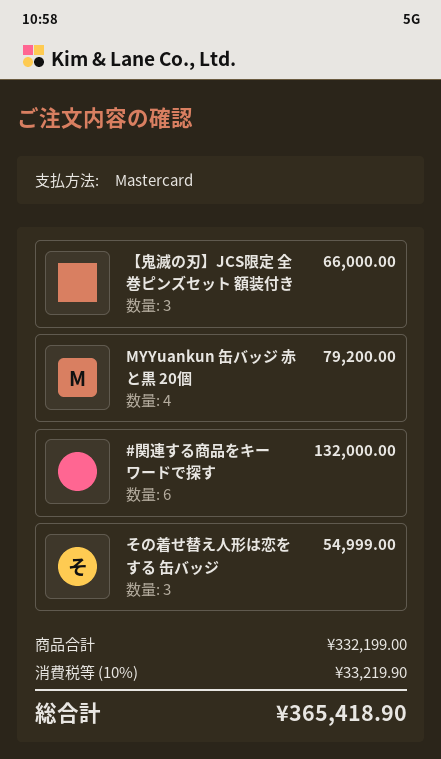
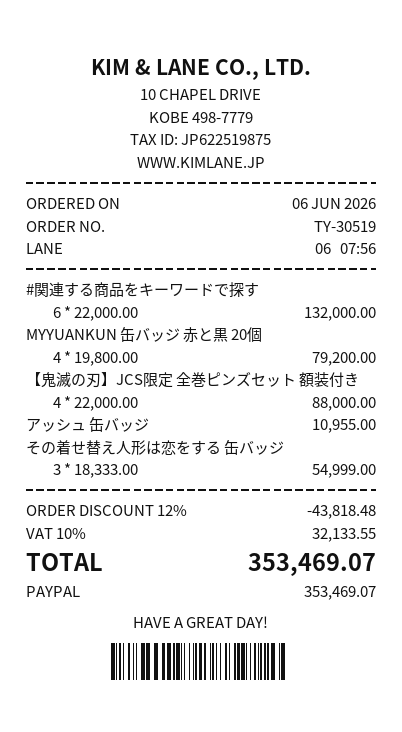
payment method: Mastercard -> PayPal
【鬼滅の刃】JCS限定 全巻ピンズセット 額装付き: 3 for 66000.00 -> 4 for 88000.00
アッシュ 缶バッジ: none -> 1 for 10955.00
discount: none -> 12% = 43818.48
tax: 10% = 33219.90 -> 10% = 32133.55
total: 365418.90 -> 353469.07

